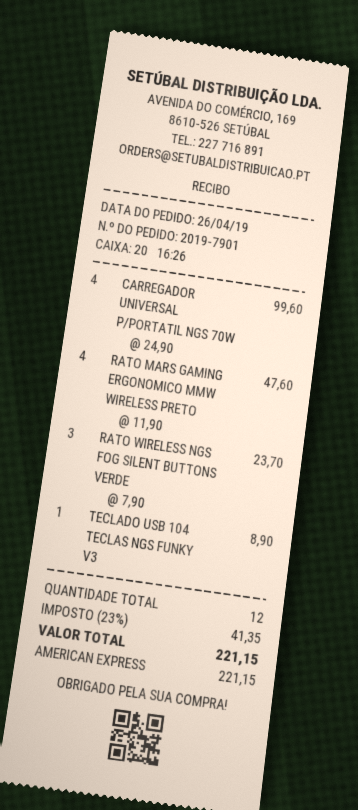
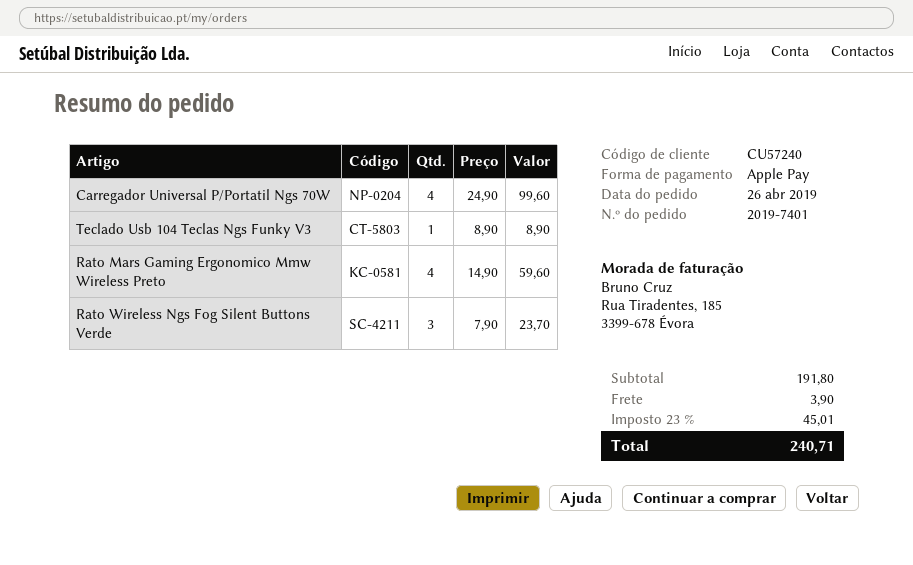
order number: 2019-7901 -> 2019-7401
payment method: American Express -> Apple Pay
RATO MARS GAMING ERGONOMICO MMW WIRELESS PRETO: 4 x 11.90 = 47.60 -> 4 x 14.90 = 59.60
shipping: none -> 3.90
tax: 23% = 41.35 -> 23% = 45.01
total: 221.15 -> 240.71

